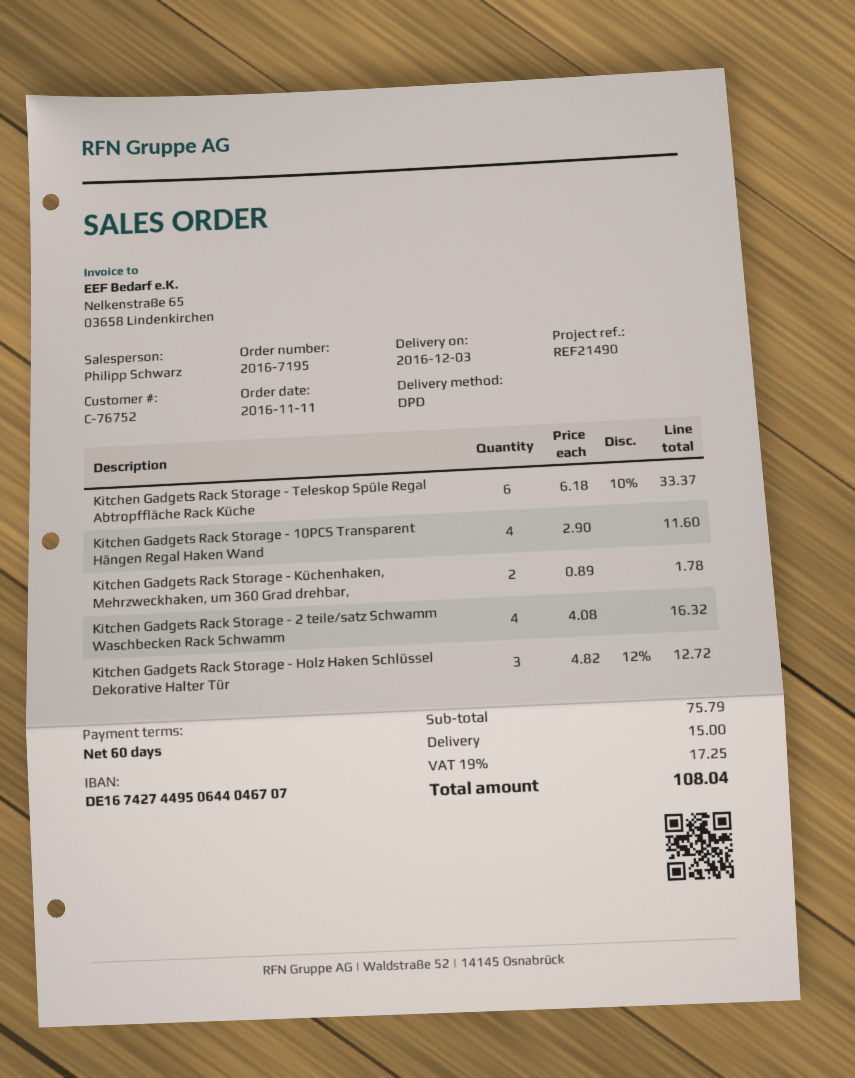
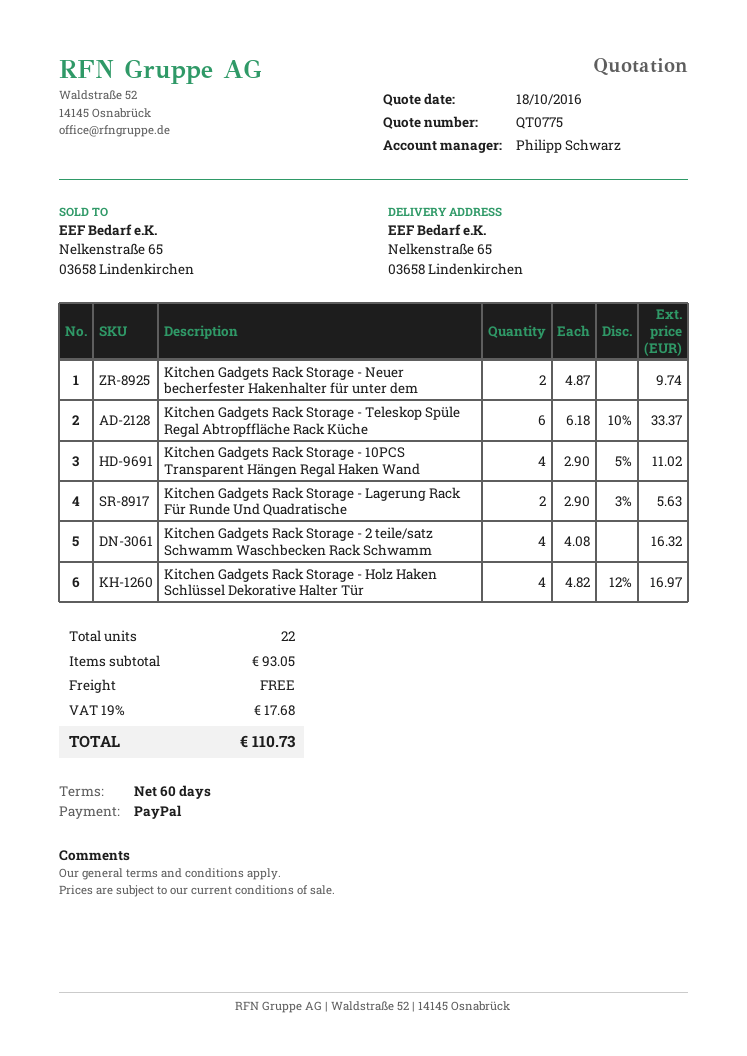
Kitchen Gadgets Rack Storage - 10PCS Transparent Hängen Regal Haken Wand: 4 x 2.90 = 11.60 -> 4 x 2.90 - 5% = 11.02
Kitchen Gadgets Rack Storage - Küchenhaken, Mehrzweckhaken, um 360 Grad drehbar,: 2 x 0.89 = 1.78 -> none
Kitchen Gadgets Rack Storage - Holz Haken Schlüssel Dekorative Halter Tür: 3 x 4.82 - 12% = 12.72 -> 4 x 4.82 - 12% = 16.97
Kitchen Gadgets Rack Storage - Neuer becherfester Hakenhalter für unter dem: none -> 2 x 4.87 = 9.74
Kitchen Gadgets Rack Storage - Lagerung Rack Für Runde Und Quadratische: none -> 2 x 2.90 - 3% = 5.63
subtotal: 75.79 -> 93.05
shipping: 15.00 -> 0.00
tax: 19% = 17.25 -> 19% = 17.68
total: 108.04 -> 110.73

